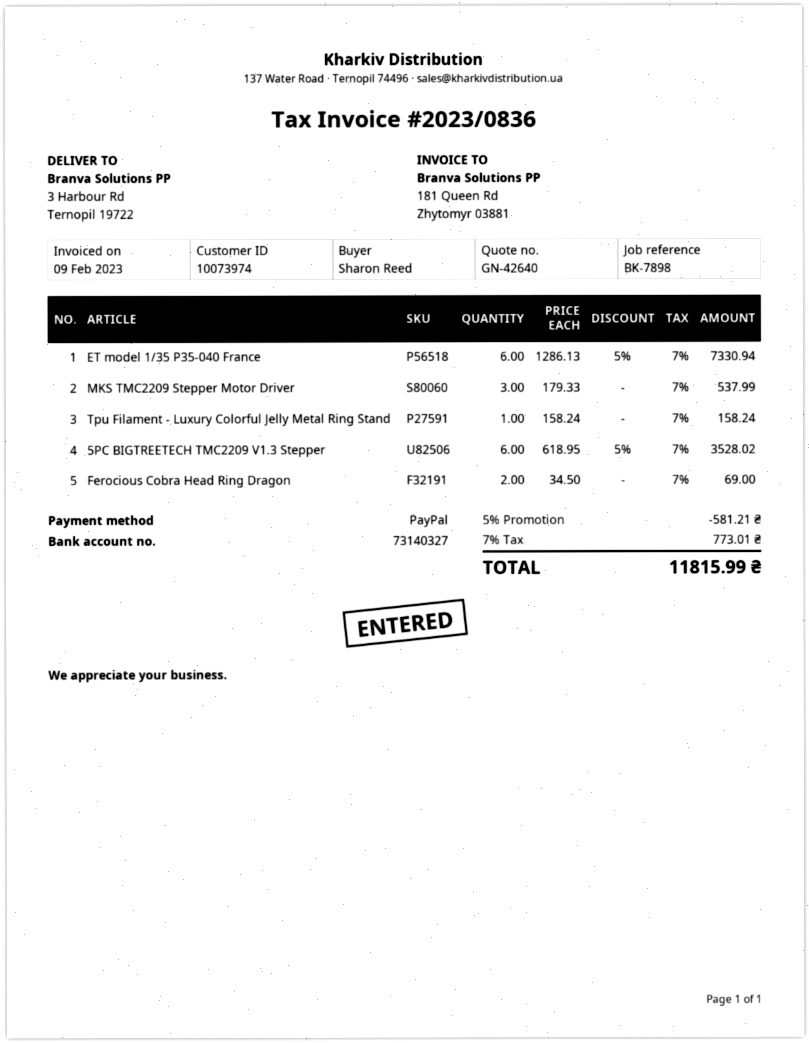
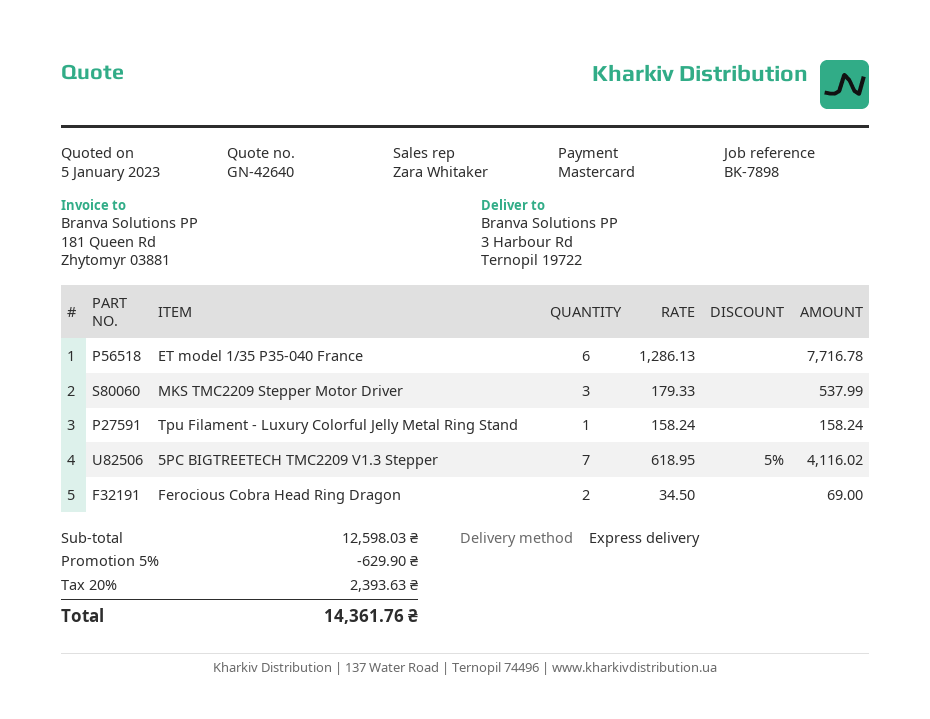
payment method: PayPal -> Mastercard
ET model 1/35 P35-040 France: 6 x 1286.13 - 5% = 7330.94 -> 6 x 1286.13 = 7716.78
5PC BIGTREETECH TMC2209 V1.3 Stepper: 6 x 618.95 - 5% = 3528.02 -> 7 x 618.95 - 5% = 4116.02
discount: 5% = 581.21 -> 5% = 629.90
tax: 7% = 773.01 -> 20% = 2393.63
total: 11815.99 -> 14361.76

